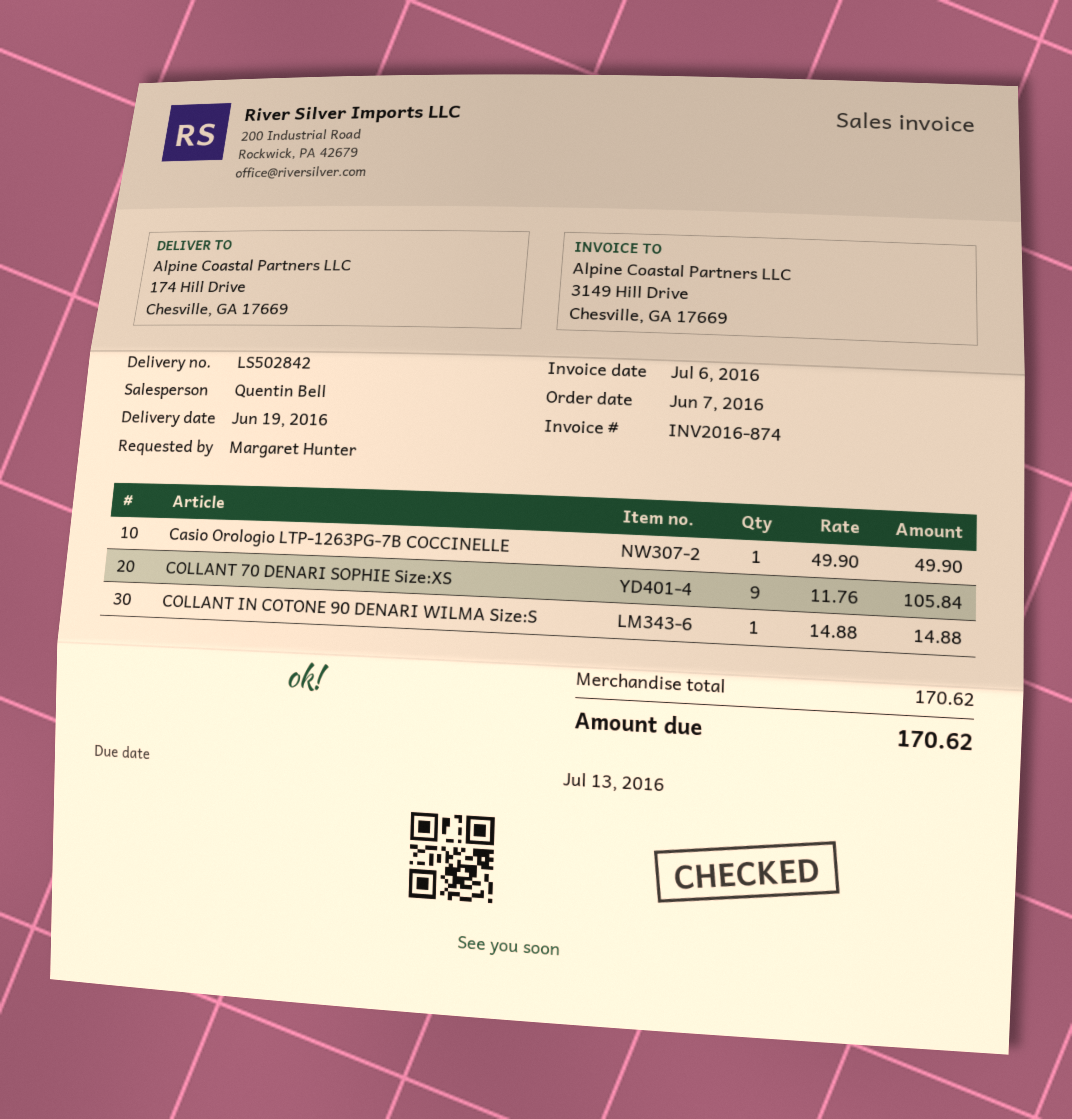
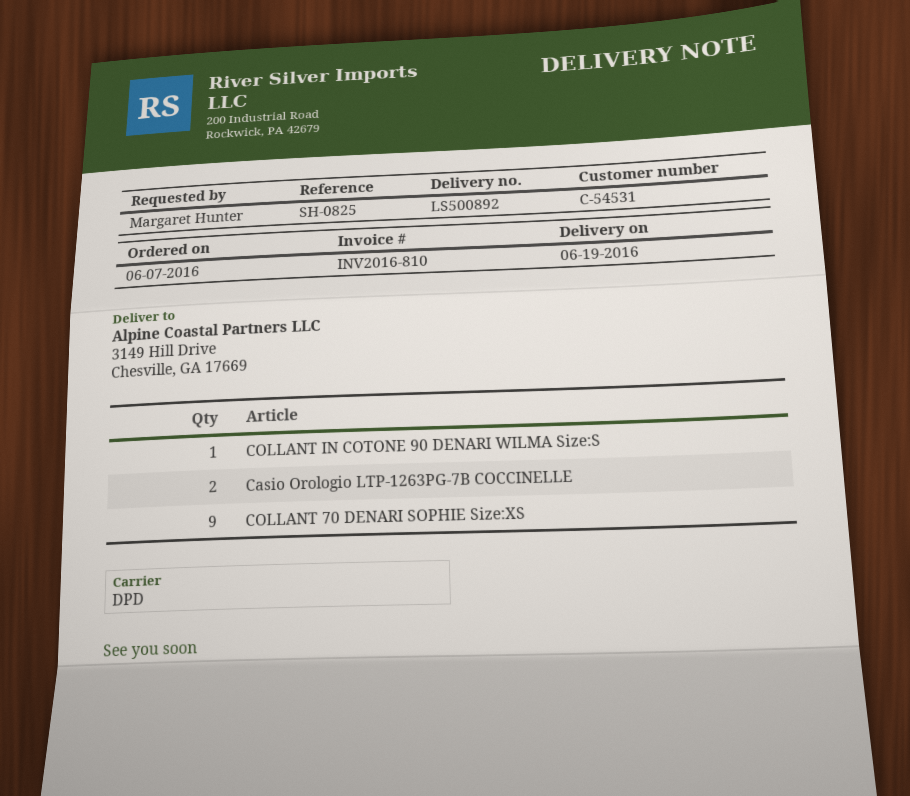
delivery note number: LS502842 -> LS500892
invoice number: INV2016-874 -> INV2016-810
ship to: 174 Hill Drive, Chesville, GA 17669 -> 3149 Hill Drive, Chesville, GA 17669
Casio Orologio LTP-1263PG-7B COCCINELLE: 1 -> 2

